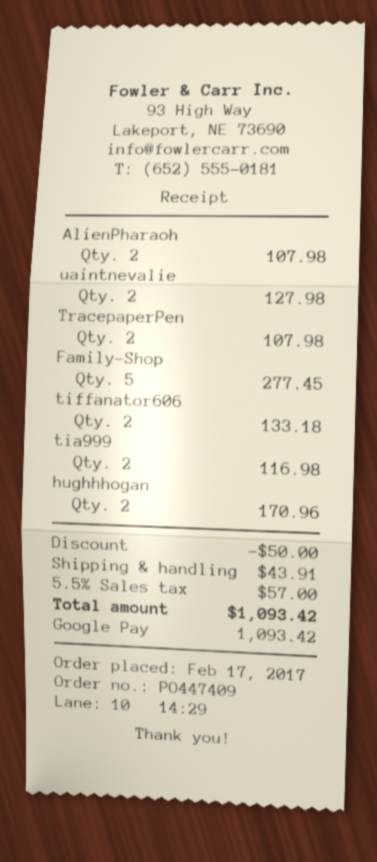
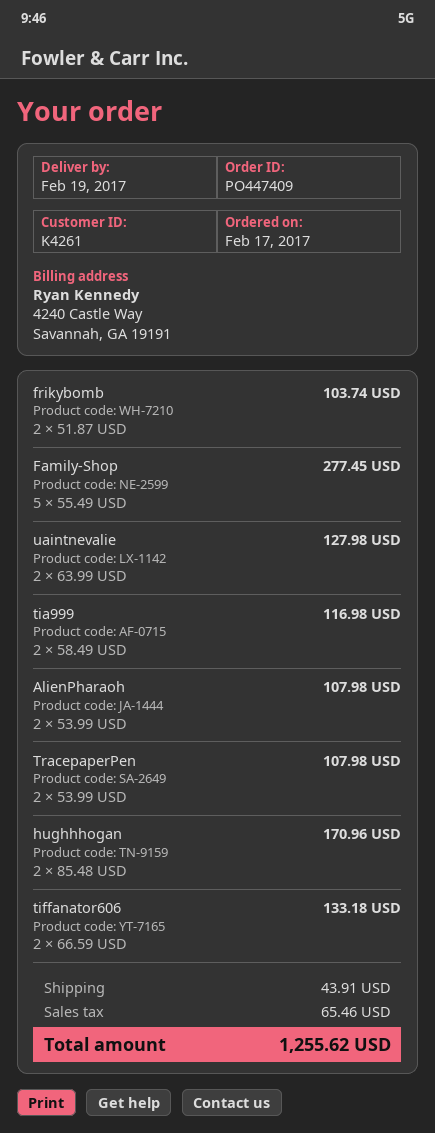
frikybomb: none -> 2 for 103.74
discount: 50.00 -> none
tax: 57.00 -> 65.46
total: 1093.42 -> 1255.62

